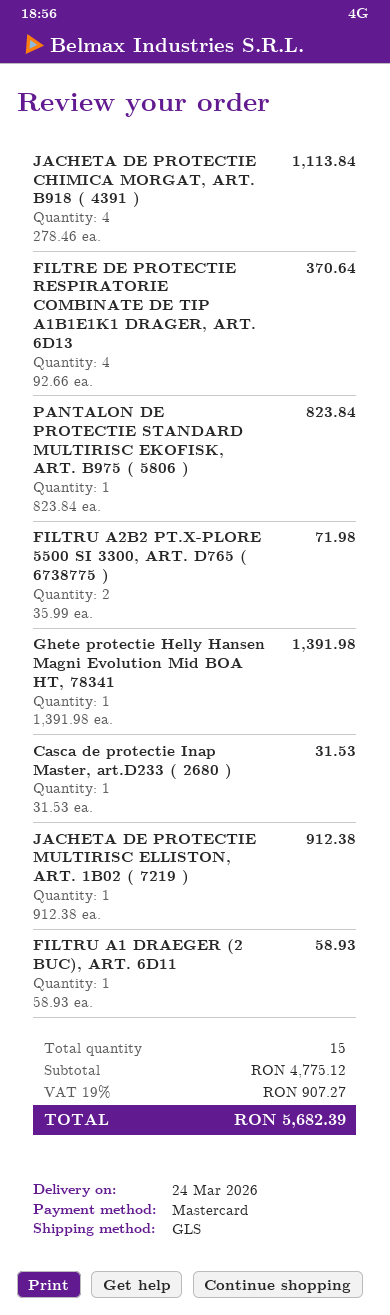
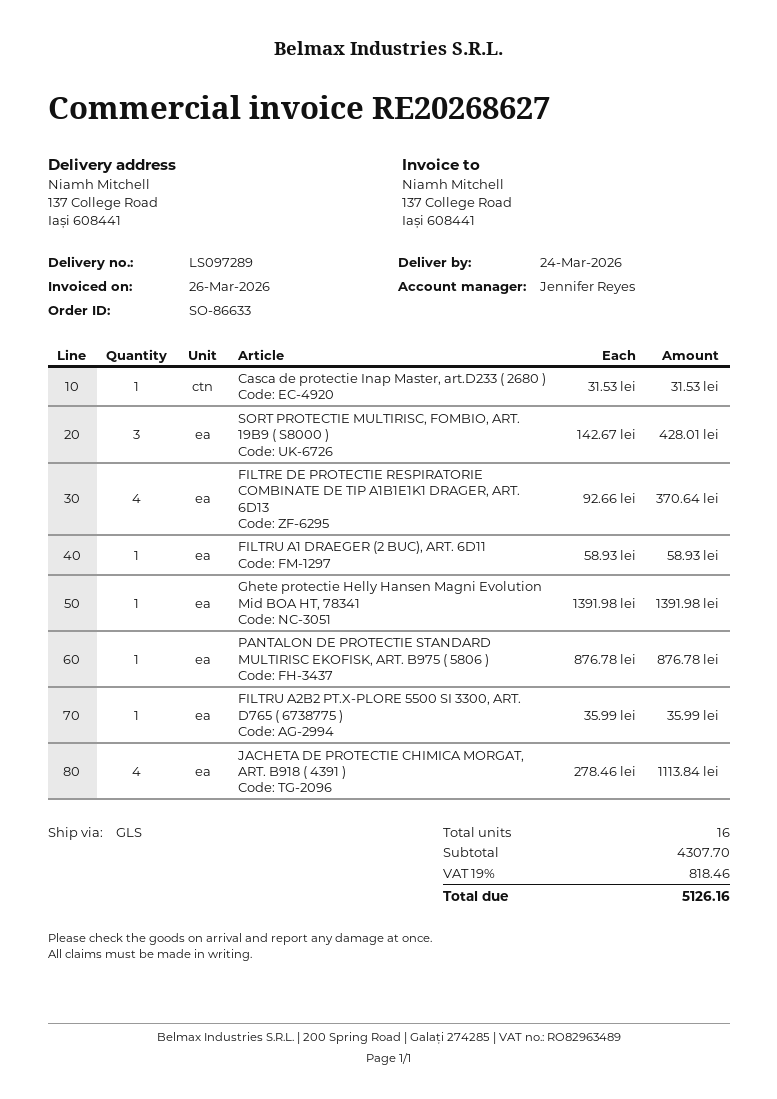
PANTALON DE PROTECTIE STANDARD MULTIRISC EKOFISK, ART. B975 ( 5806 ): 1 x 823.84 = 823.84 -> 1 x 876.78 = 876.78
FILTRU A2B2 PT.X-PLORE 5500 SI 3300, ART. D765 ( 6738775 ): 2 x 35.99 = 71.98 -> 1 x 35.99 = 35.99
JACHETA DE PROTECTIE MULTIRISC ELLISTON, ART. 1B02 ( 7219 ): 1 x 912.38 = 912.38 -> none
SORT PROTECTIE MULTIRISC, FOMBIO, ART. 19B9 ( S8000 ): none -> 3 x 142.67 = 428.01
total quantity: 15 -> 16
subtotal: 4775.12 -> 4307.70
tax: 19% = 907.27 -> 19% = 818.46
total: 5682.39 -> 5126.16

